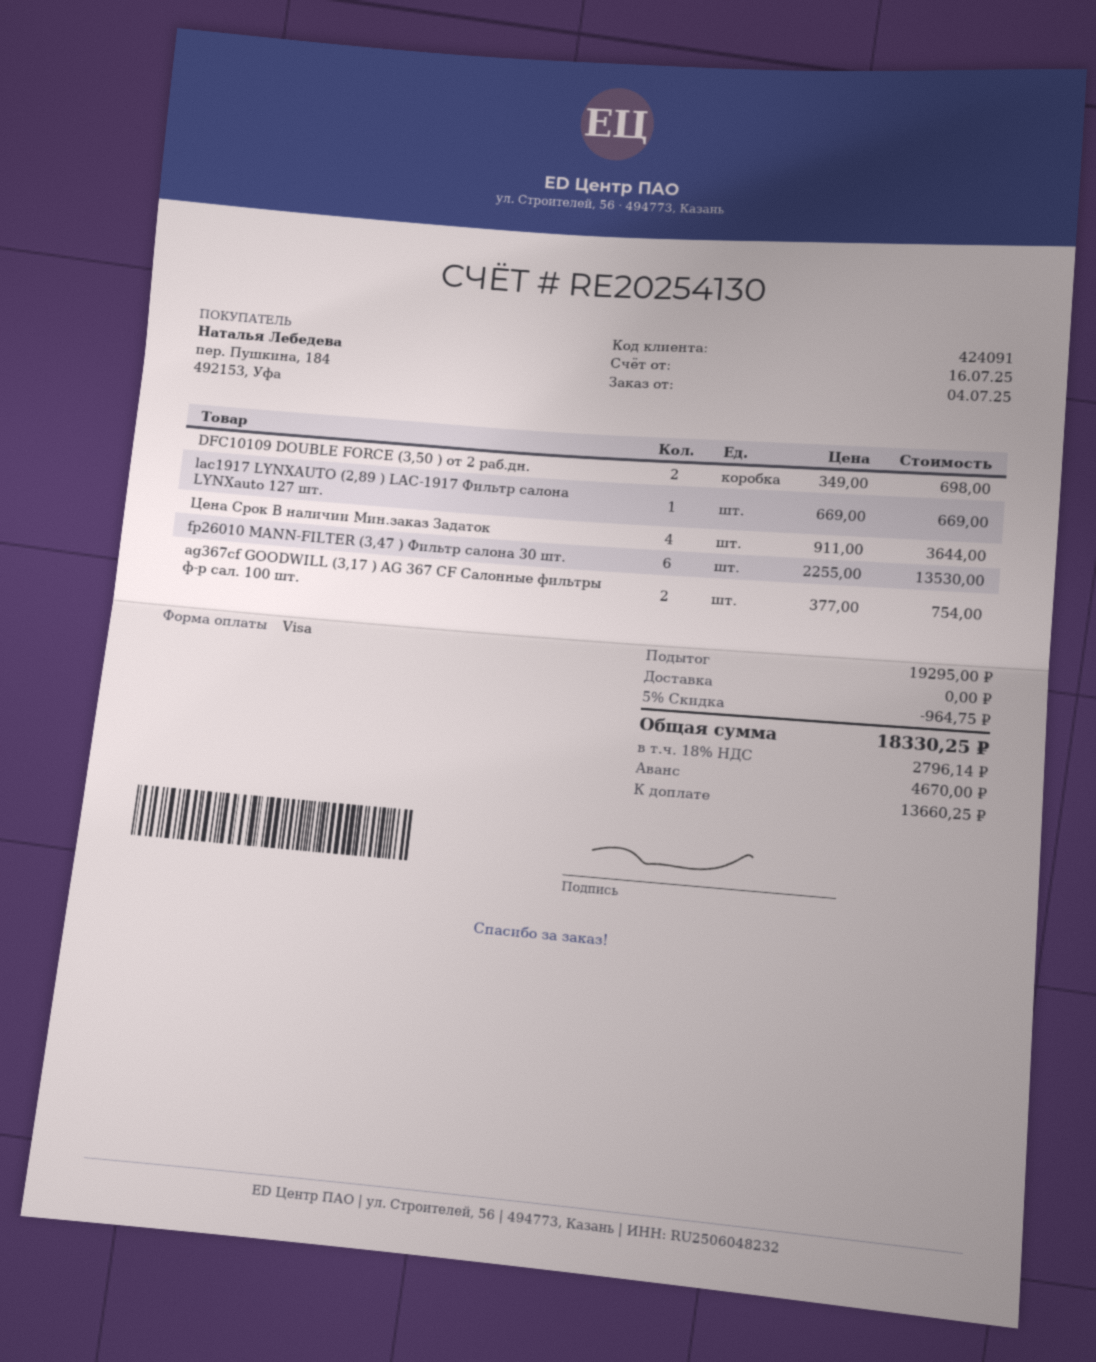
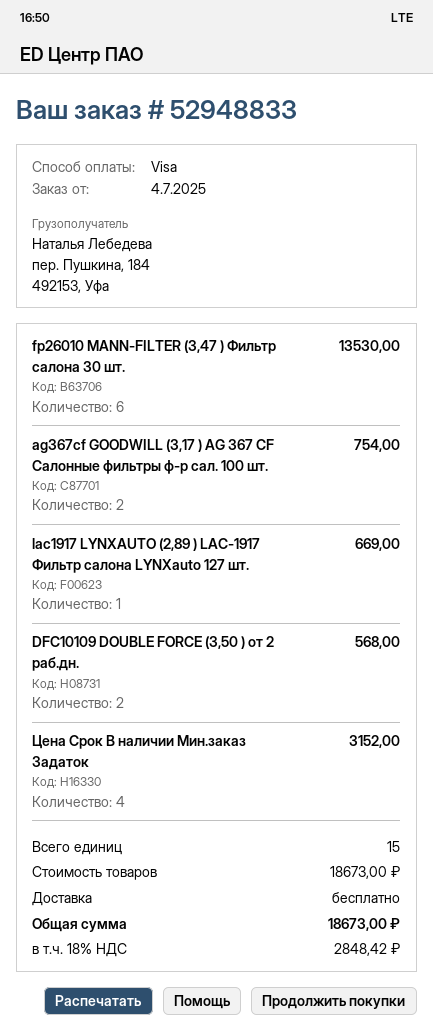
DFC10109 DOUBLE FORCE (3,50 ) от 2 раб.дн.: 2 for 698.00 -> 2 for 568.00
Цена Срок В наличии Мин.заказ Задаток: 4 for 3644.00 -> 4 for 3152.00
subtotal: 19295.00 -> 18673.00
discount: 5% = 964.75 -> none
tax: 18% = 2796.14 -> 18% = 2848.42
total: 18330.25 -> 18673.00

